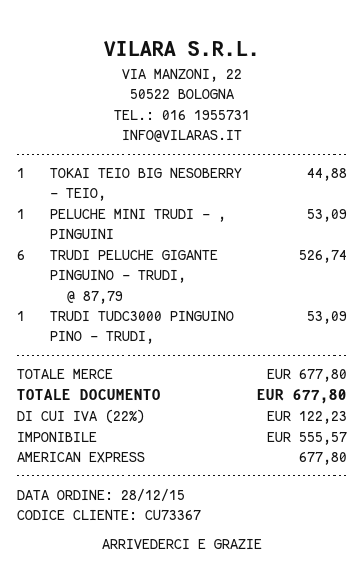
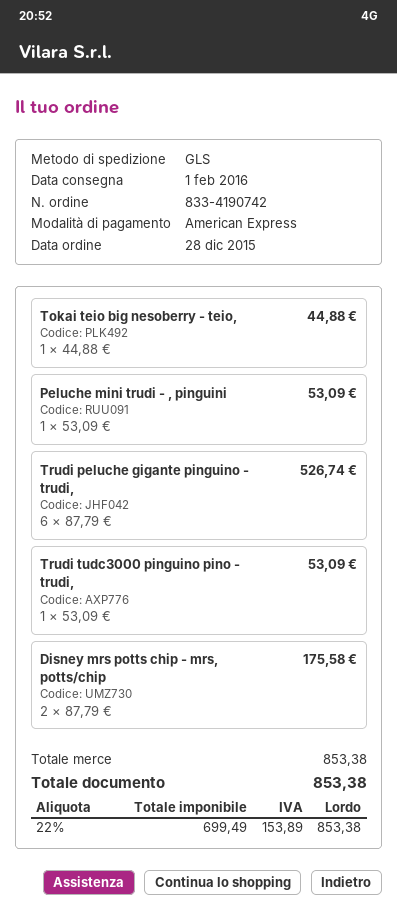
Disney mrs potts chip - mrs, potts/chip: none -> 2 x 87.79 = 175.58
subtotal: 677.80 -> 853.38
net: 555.57 -> 699.49
tax: 22% = 122.23 -> 22% = 153.89
total: 677.80 -> 853.38

